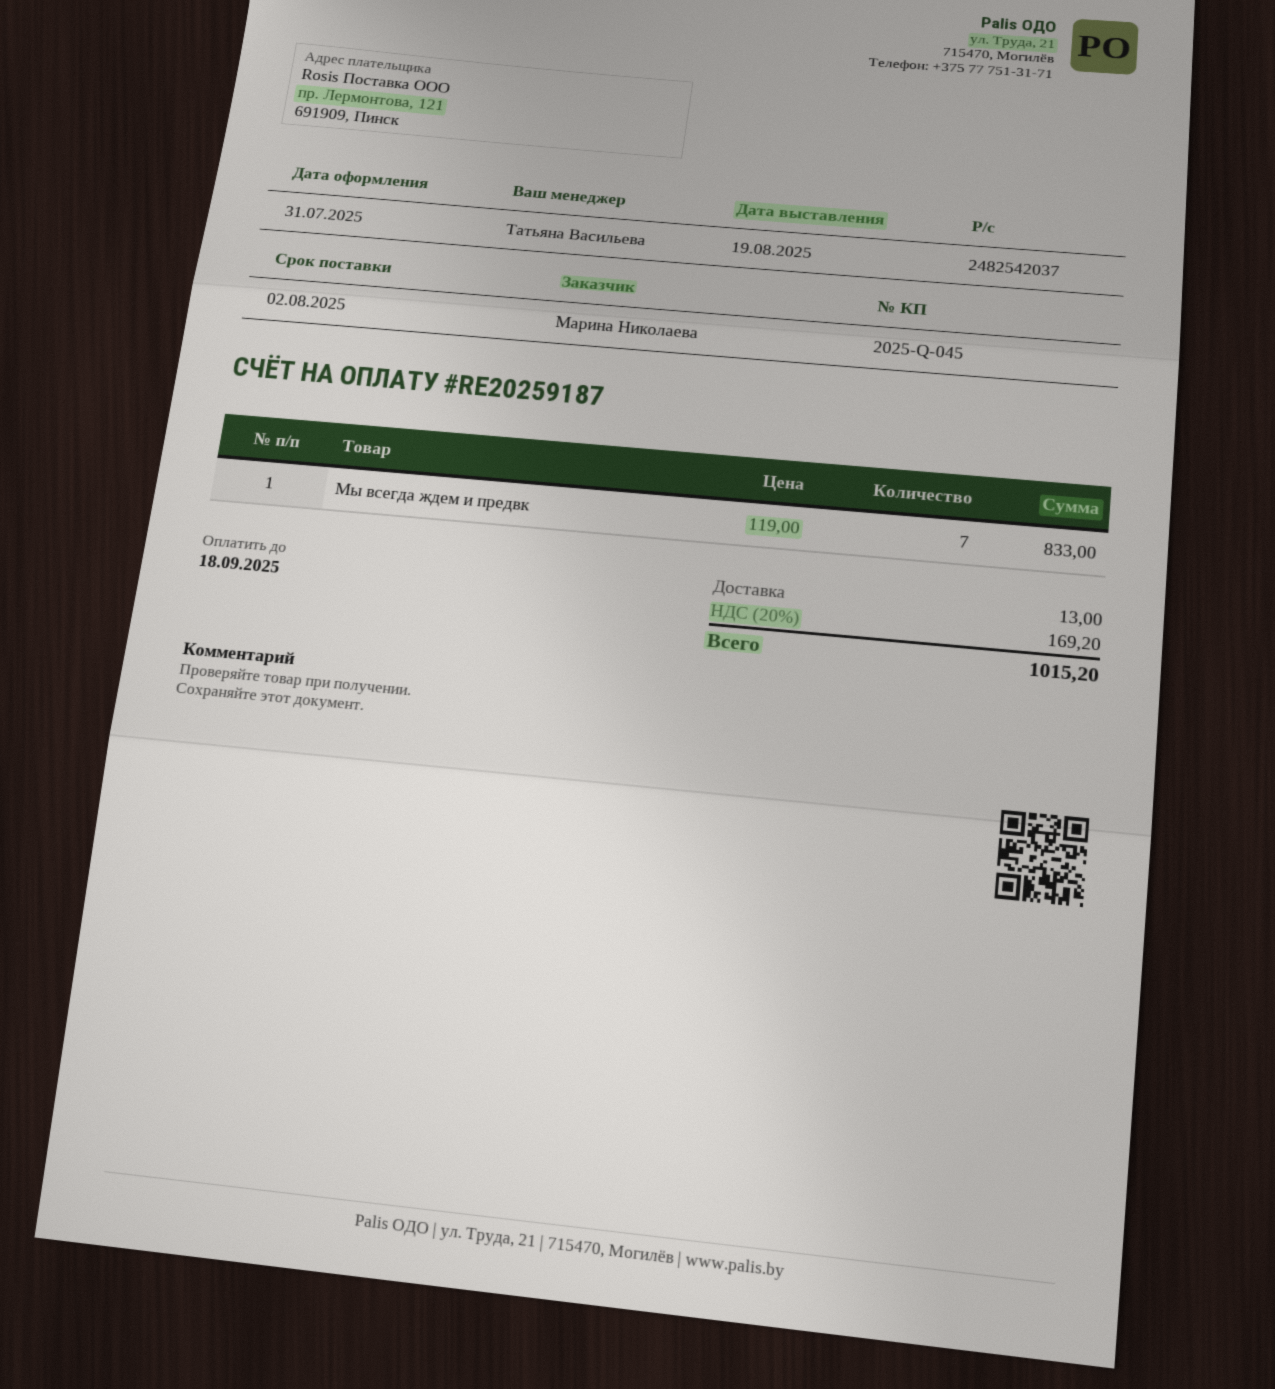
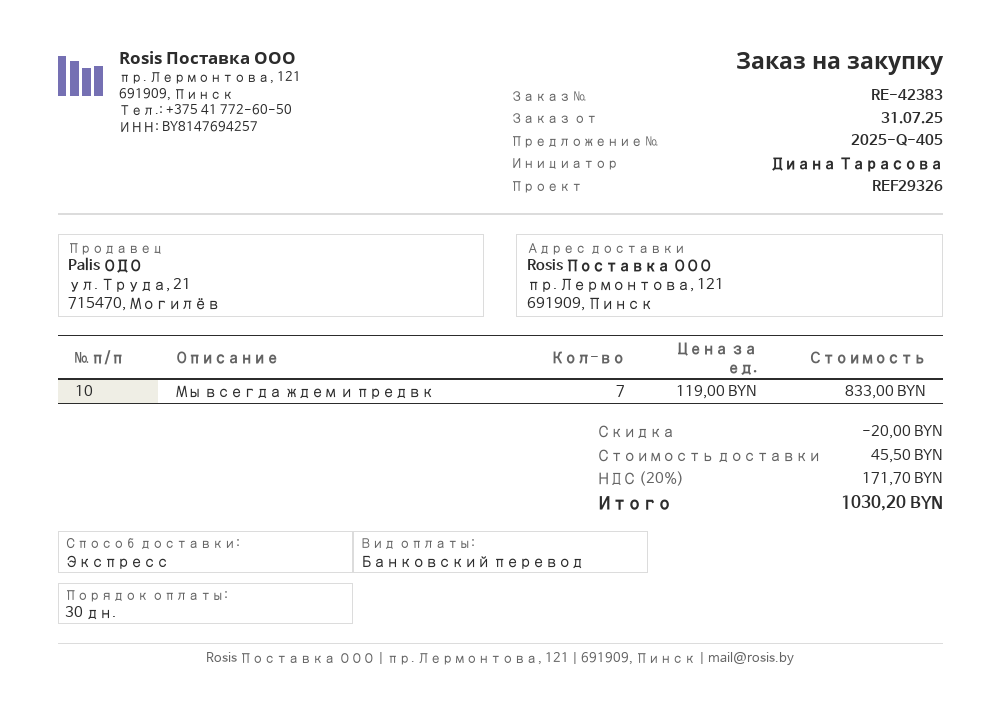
quote number: 2025-Q-045 -> 2025-Q-405
ordered by: Марина Николаева -> Диана Тарасова
discount: none -> 20.00
shipping: 13.00 -> 45.50
tax: 20% = 169.20 -> 20% = 171.70
total: 1015.20 -> 1030.20

